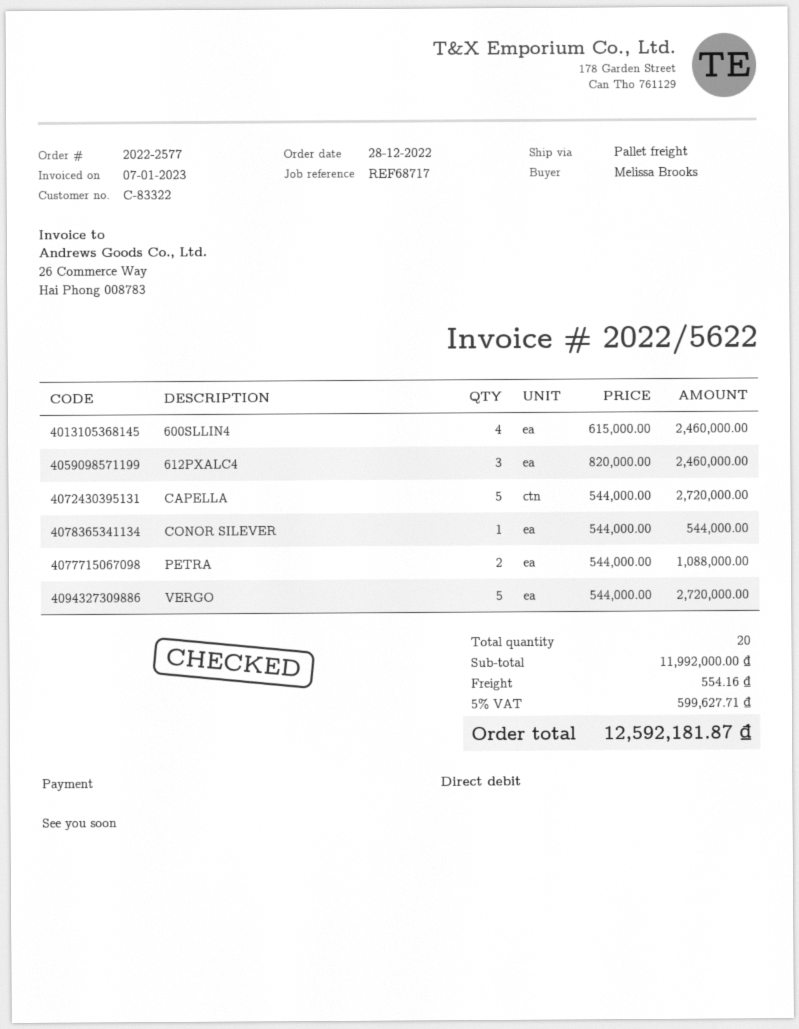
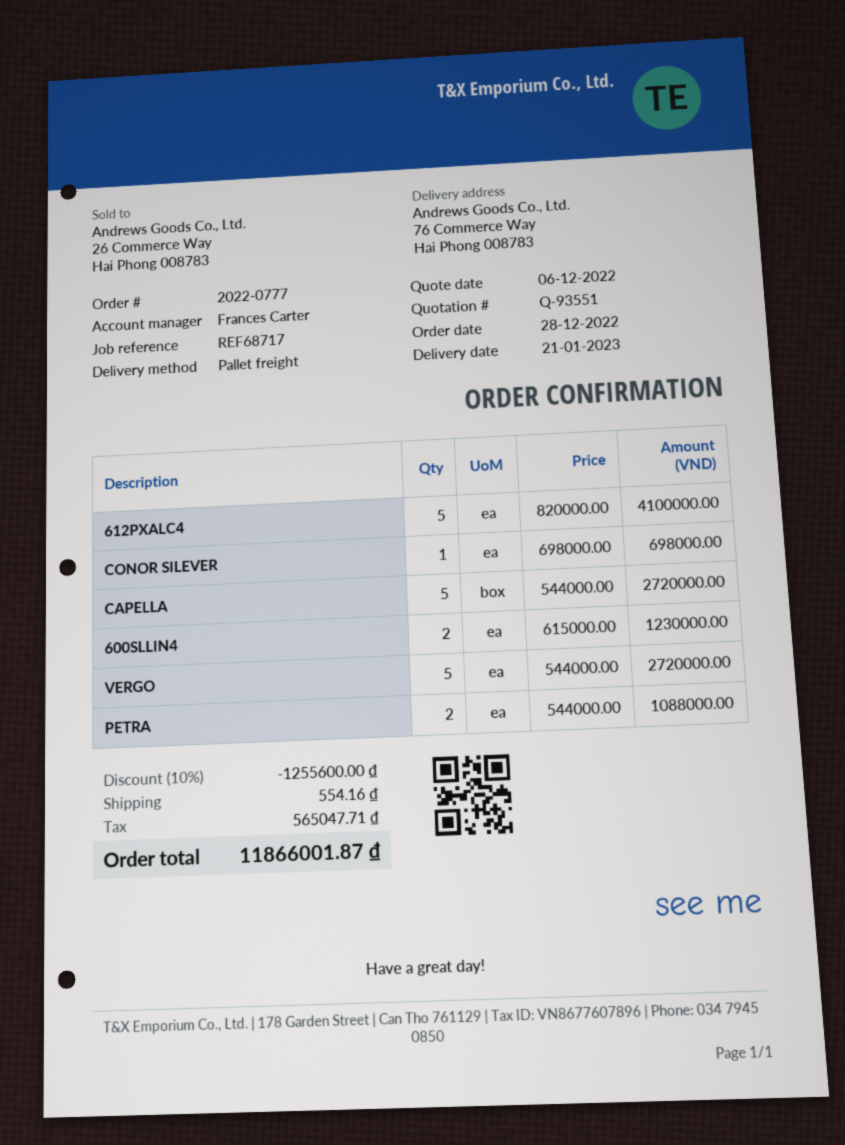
order number: 2022-2577 -> 2022-0777
600SLLIN4: 4 x 615000.00 = 2460000.00 -> 2 x 615000.00 = 1230000.00
612PXALC4: 3 x 820000.00 = 2460000.00 -> 5 x 820000.00 = 4100000.00
CONOR SILEVER: 1 x 544000.00 = 544000.00 -> 1 x 698000.00 = 698000.00
discount: none -> 10% = 1255600.00
tax: 599627.71 -> 565047.71
total: 12592181.87 -> 11866001.87

